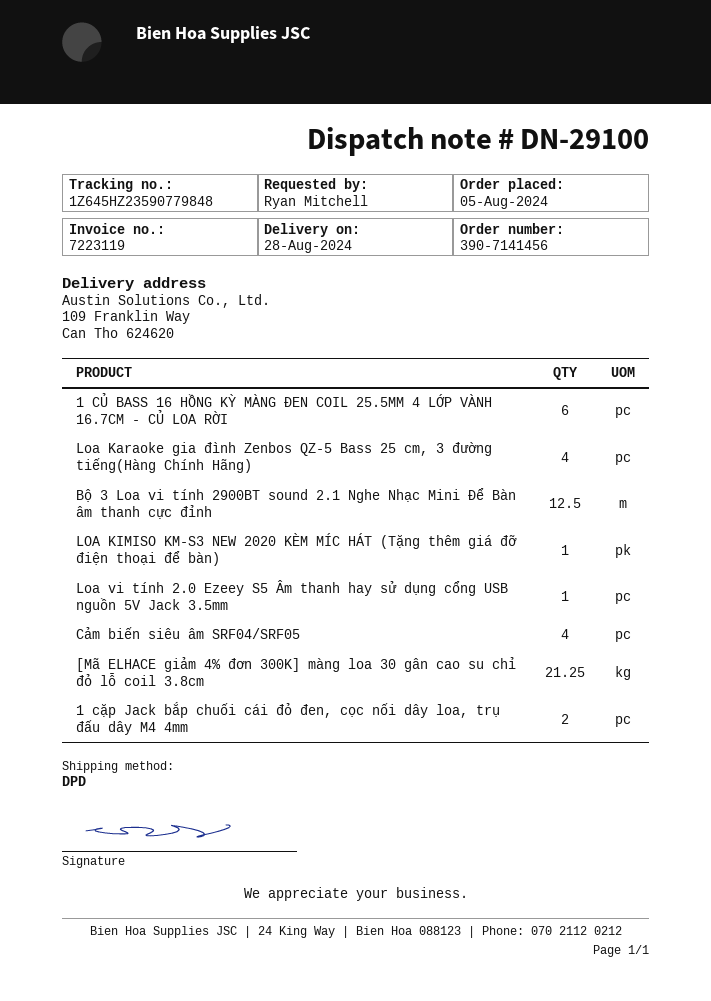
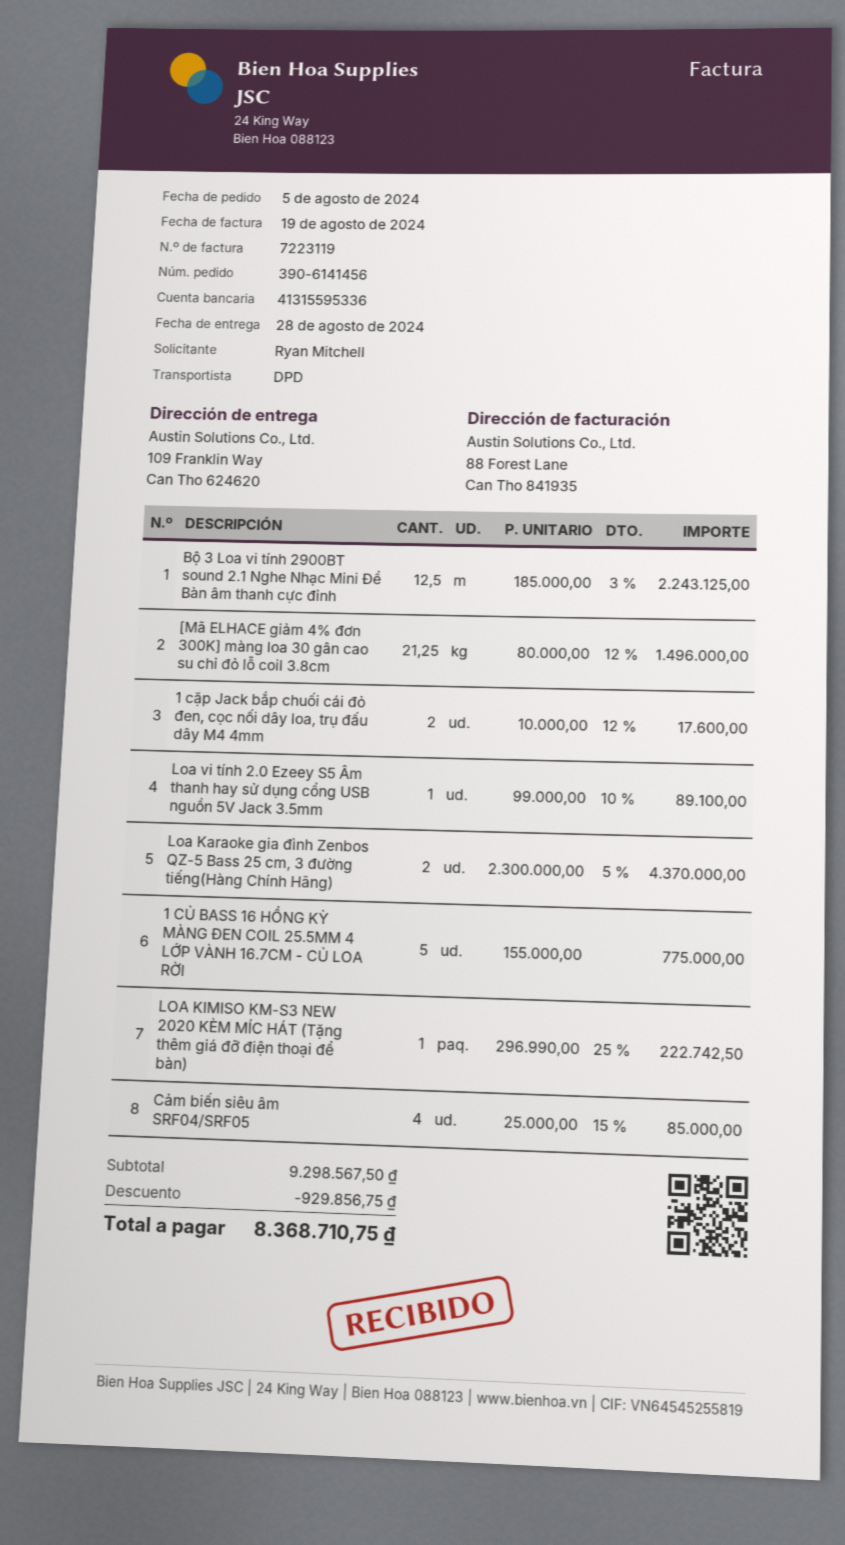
order number: 390-7141456 -> 390-6141456
1 CỦ BASS 16 HỒNG KỲ MÀNG ĐEN COIL 25.5MM 4 LỚP VÀNH 16.7CM - CỦ LOA RỜI: 6 -> 5
Loa Karaoke gia đình Zenbos QZ-5 Bass 25 cm, 3 đường tiếng(Hàng Chính Hãng): 4 -> 2

